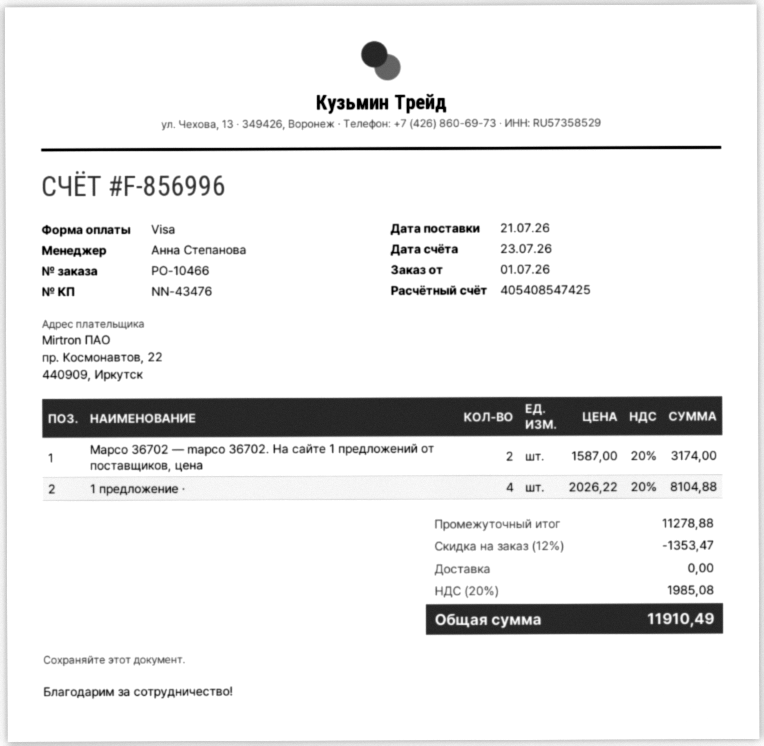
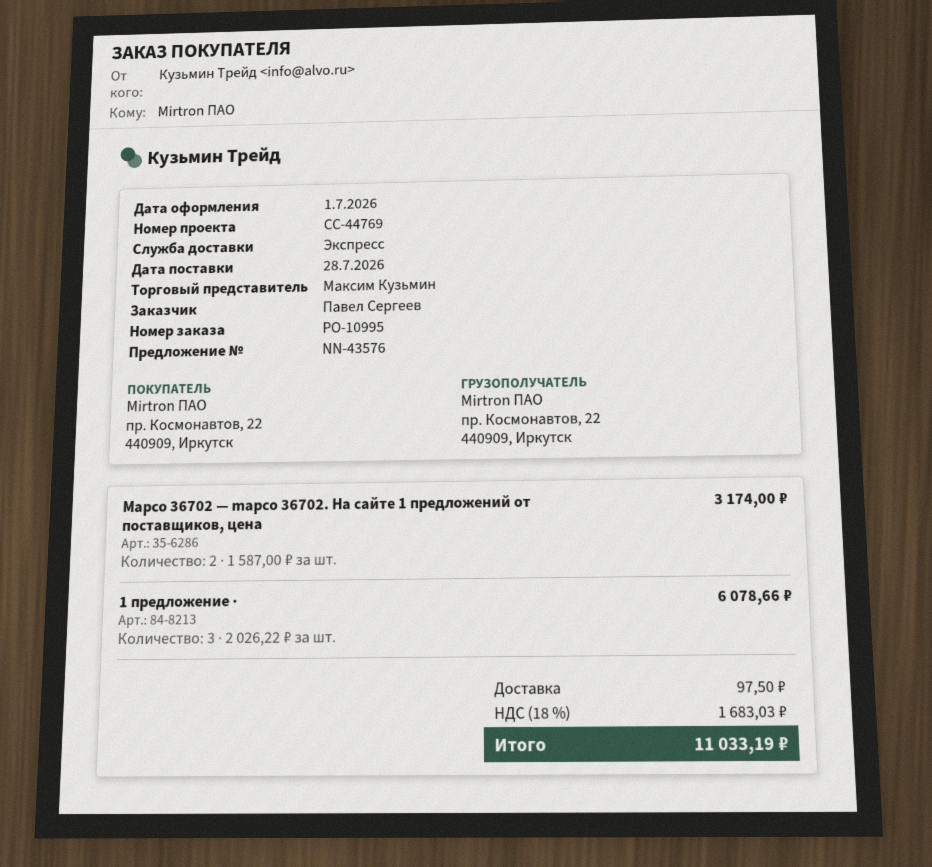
quote number: NN-43476 -> NN-43576
order number: PO-10466 -> PO-10995
delivery date: 2026-07-21 -> 2026-07-28
sales rep: Анна Степанова -> Максим Кузьмин
1 предложение ·: 4 x 2026.22 = 8104.88 -> 3 x 2026.22 = 6078.66
discount: 12% = 1353.47 -> none
shipping: 0.00 -> 97.50
tax: 20% = 1985.08 -> 18% = 1683.03
total: 11910.49 -> 11033.19

